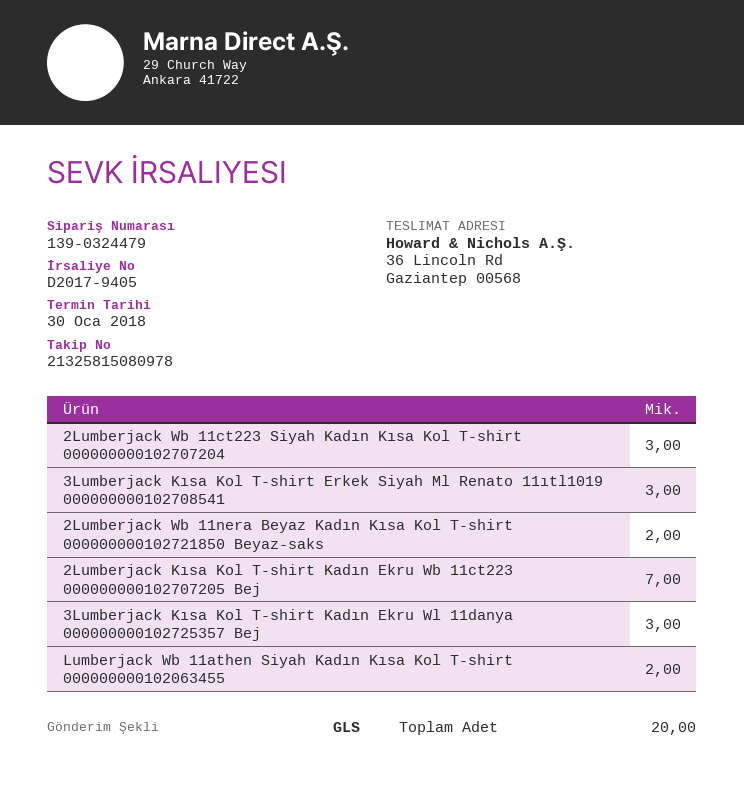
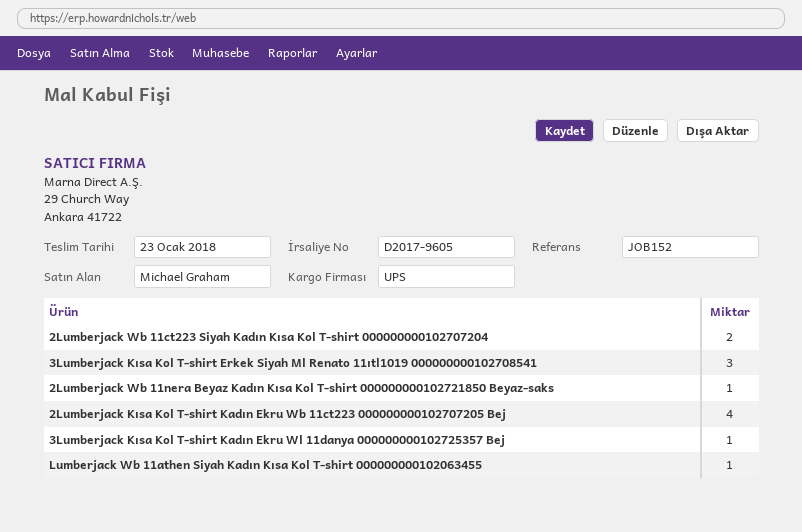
delivery note number: D2017-9405 -> D2017-9605
delivery date: 2018-01-30 -> 2018-01-23
shipping method: GLS -> UPS
2Lumberjack Wb 11ct223 Siyah Kadın Kısa Kol T-shirt 000000000102707204: 3 -> 2
2Lumberjack Wb 11nera Beyaz Kadın Kısa Kol T-shirt 000000000102721850 Beyaz-saks: 2 -> 1
2Lumberjack Kısa Kol T-shirt Kadın Ekru Wb 11ct223 000000000102707205 Bej: 7 -> 4
3Lumberjack Kısa Kol T-shirt Kadın Ekru Wl 11danya 000000000102725357 Bej: 3 -> 1
Lumberjack Wb 11athen Siyah Kadın Kısa Kol T-shirt 000000000102063455: 2 -> 1

